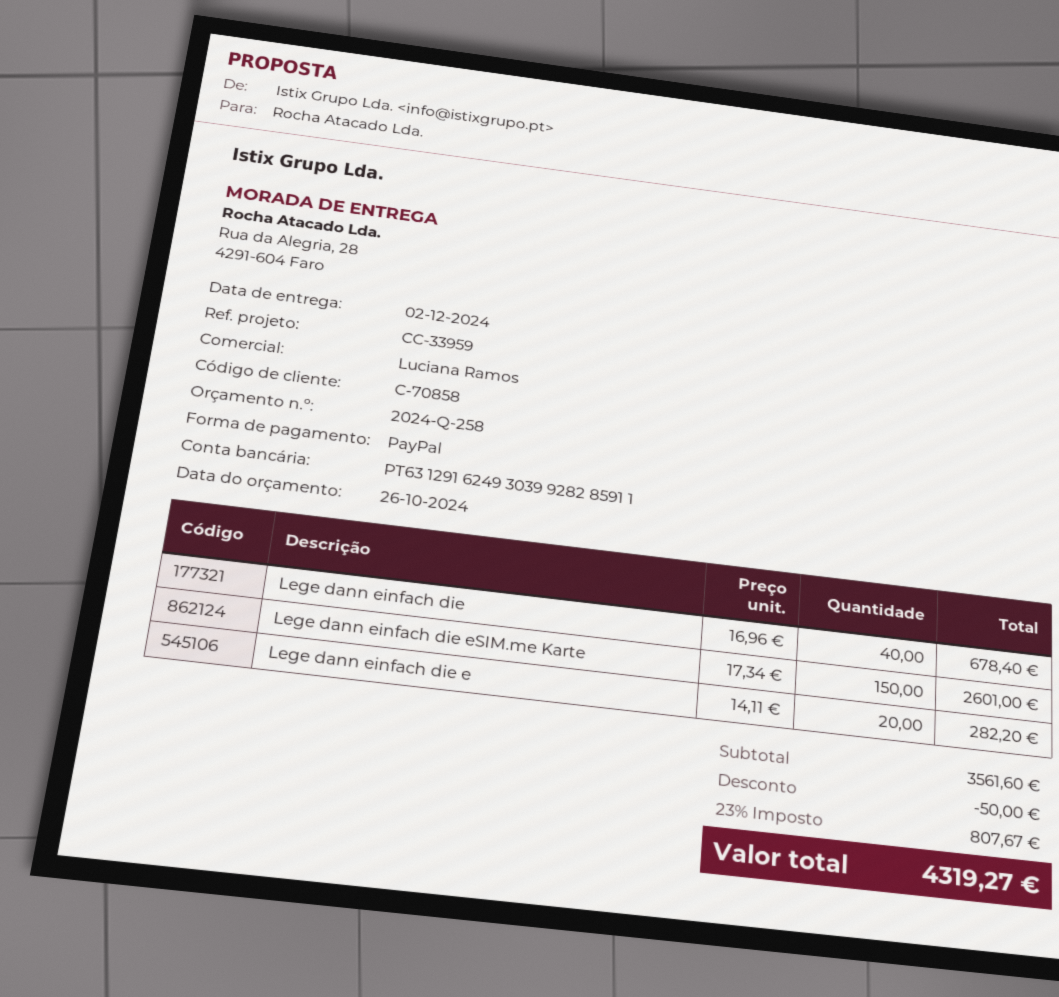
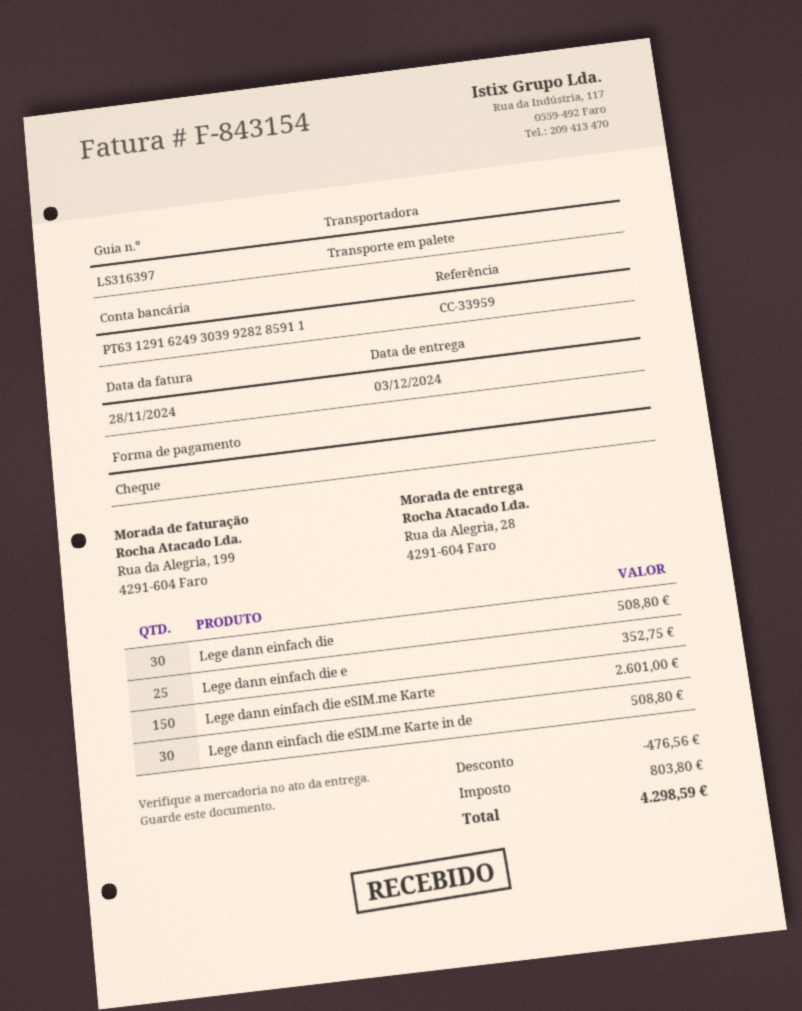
delivery date: 2024-12-02 -> 2024-12-03
payment method: PayPal -> cheque
Lege dann einfach die: 40 for 678.40 -> 30 for 508.80
Lege dann einfach die e: 20 for 282.20 -> 25 for 352.75
Lege dann einfach die eSIM.me Karte in de: none -> 30 for 508.80
discount: 50.00 -> 476.56
tax: 807.67 -> 803.80
total: 4319.27 -> 4298.59

